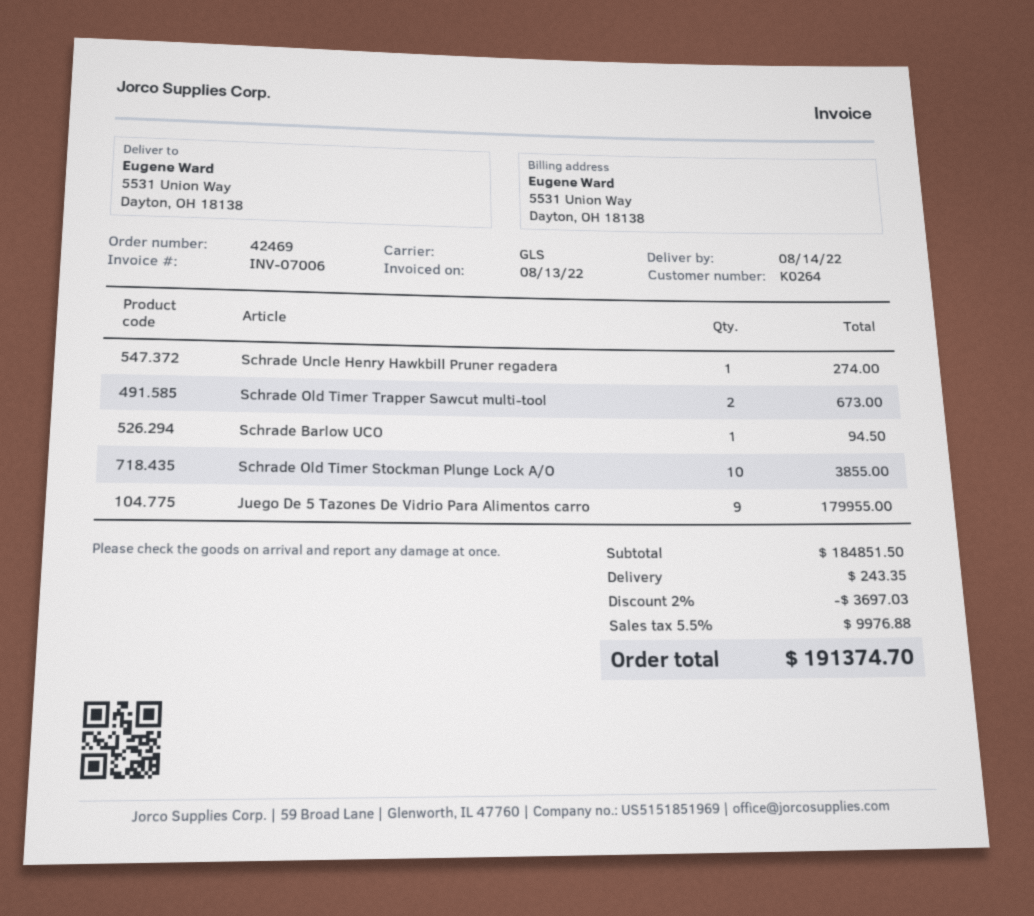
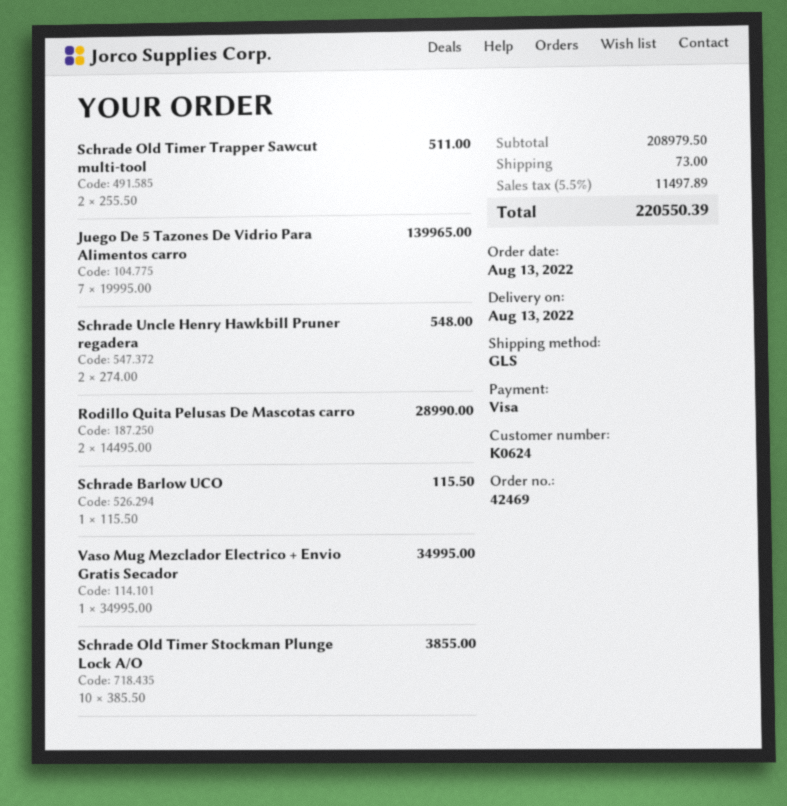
delivery date: 2022-08-14 -> 2022-08-13
customer number: K0264 -> K0624
Schrade Uncle Henry Hawkbill Pruner regadera: 1 for 274.00 -> 2 for 548.00
Schrade Old Timer Trapper Sawcut multi-tool: 2 for 673.00 -> 2 for 511.00
Schrade Barlow UCO: 1 for 94.50 -> 1 for 115.50
Juego De 5 Tazones De Vidrio Para Alimentos carro: 9 for 179955.00 -> 7 for 139965.00
Rodillo Quita Pelusas De Mascotas carro: none -> 2 for 28990.00
Vaso Mug Mezclador Electrico + Envio Gratis Secador: none -> 1 for 34995.00
subtotal: 184851.50 -> 208979.50
discount: 2% = 3697.03 -> none
shipping: 243.35 -> 73.00
tax: 5.5% = 9976.88 -> 5.5% = 11497.89
total: 191374.70 -> 220550.39

